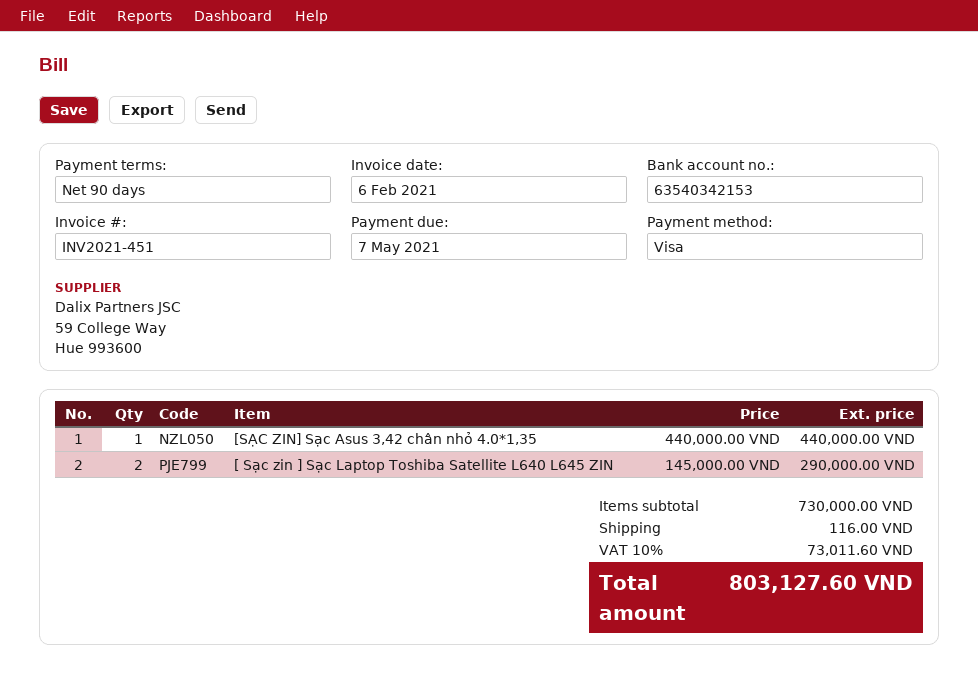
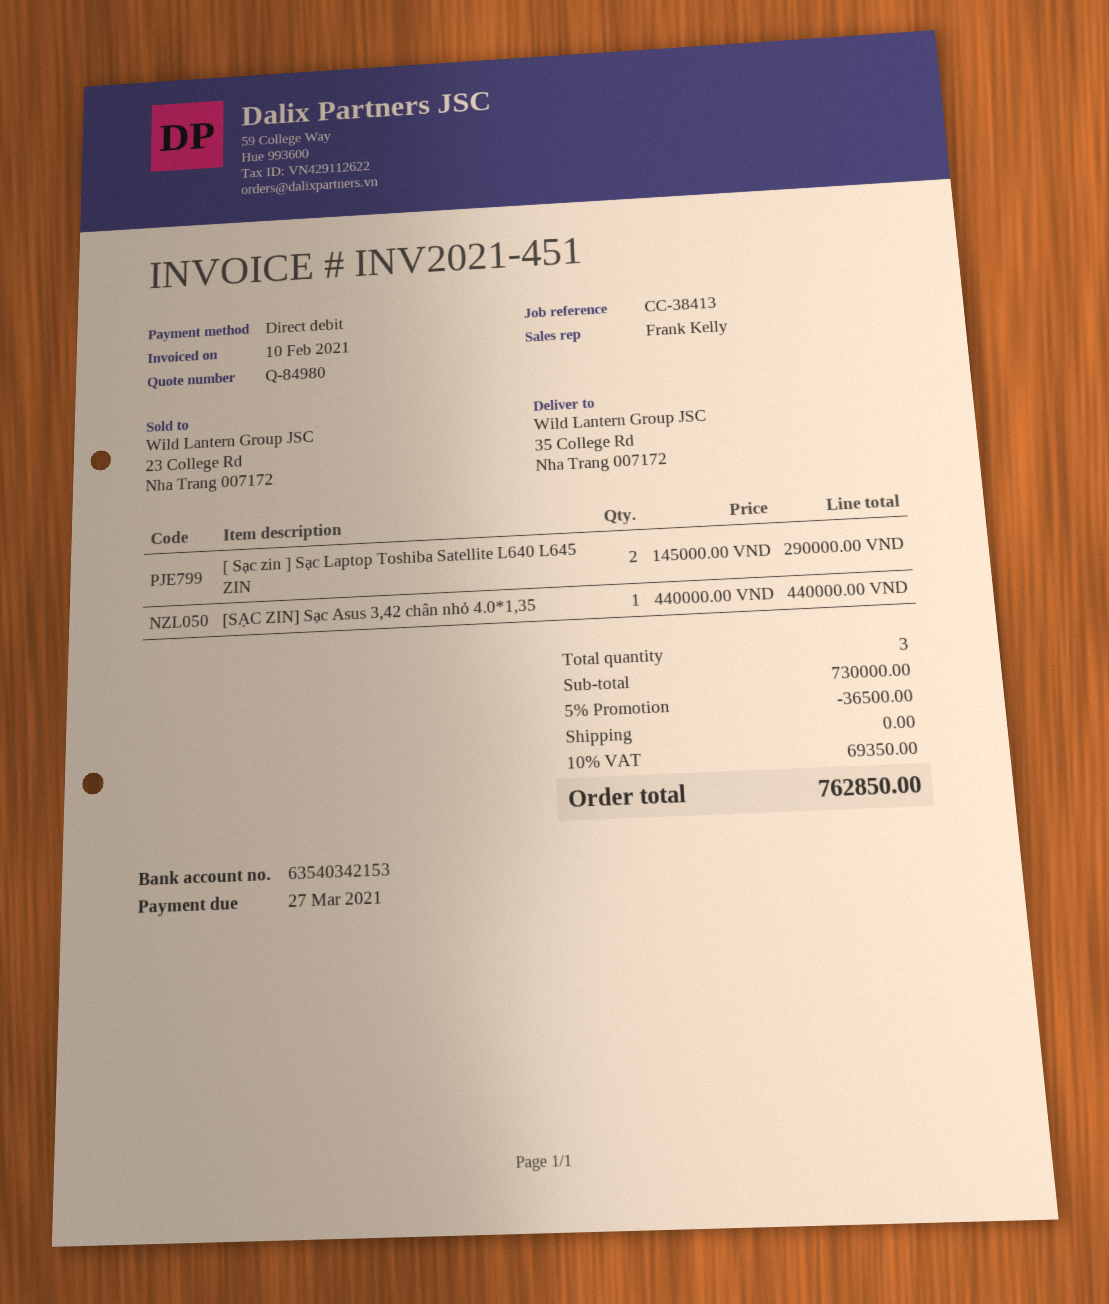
invoice date: 2021-02-06 -> 2021-02-10
due date: 2021-05-07 -> 2021-03-27
payment method: Visa -> direct debit
discount: none -> 5% = 36500.00
shipping: 116.00 -> 0.00
tax: 10% = 73011.60 -> 10% = 69350.00
total: 803127.60 -> 762850.00

